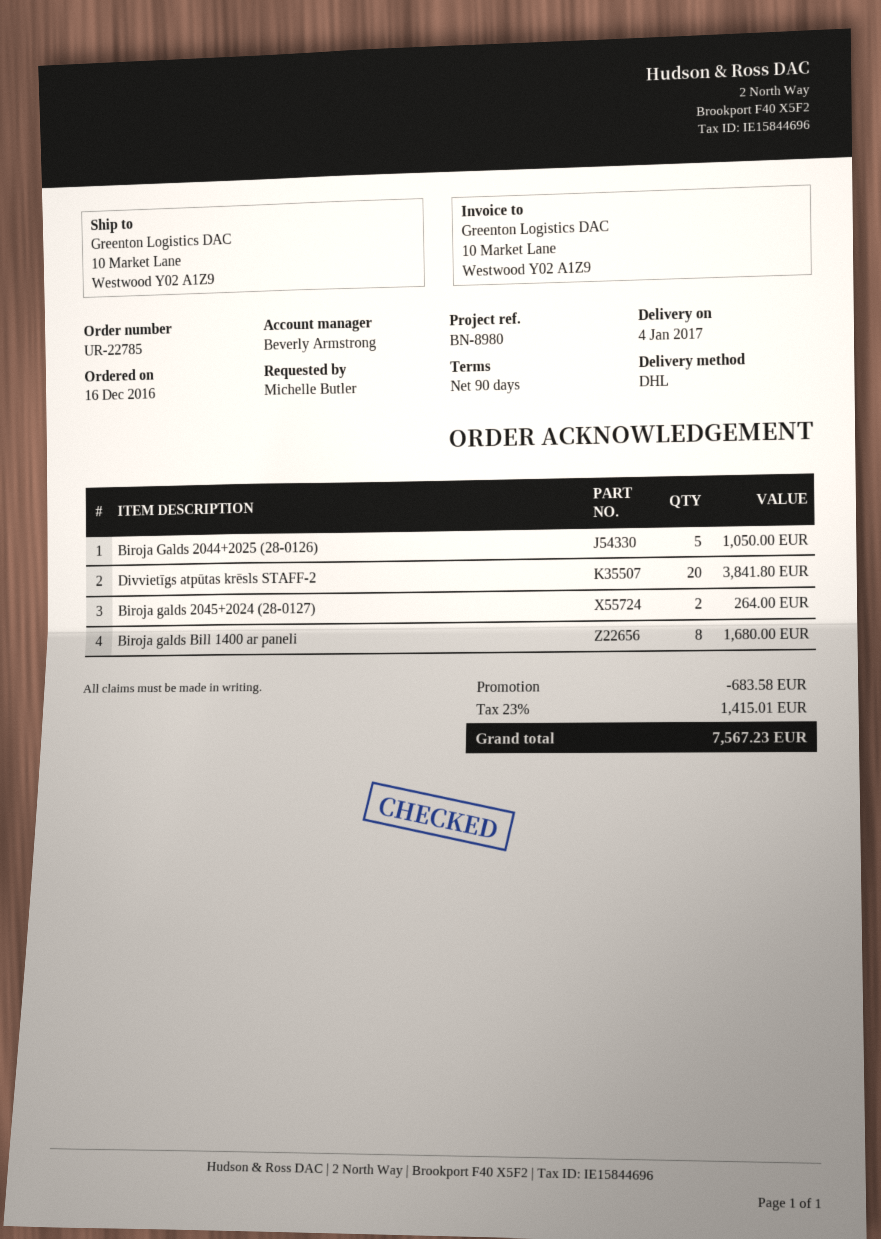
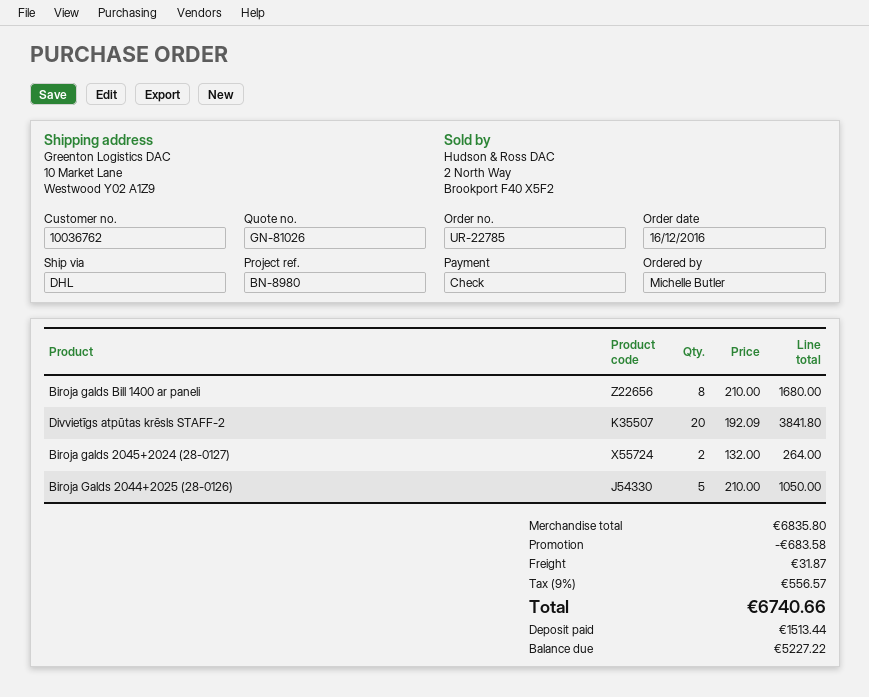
shipping: none -> 31.87
tax: 23% = 1415.01 -> 9% = 556.57
total: 7567.23 -> 6740.66

